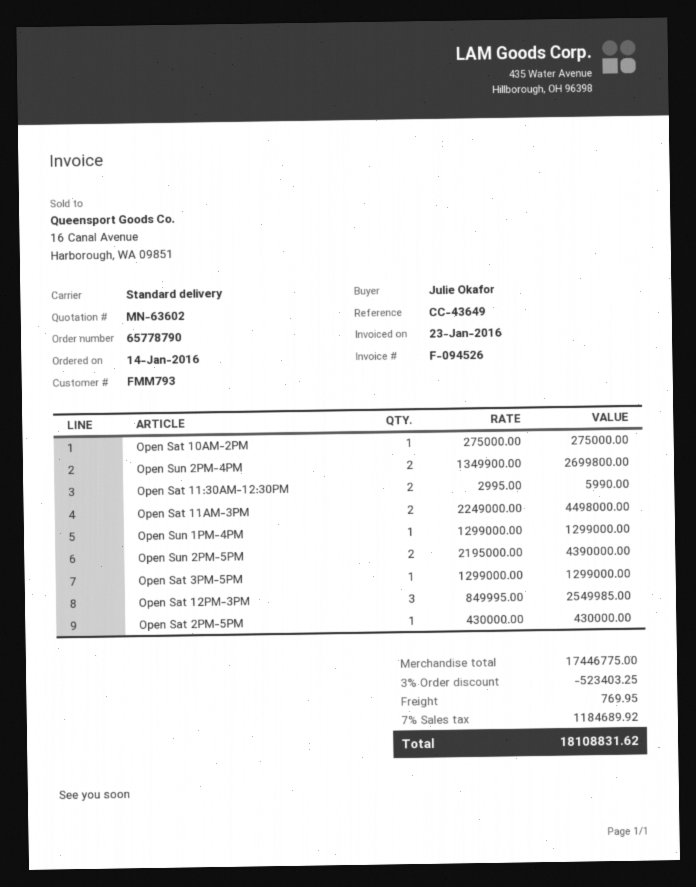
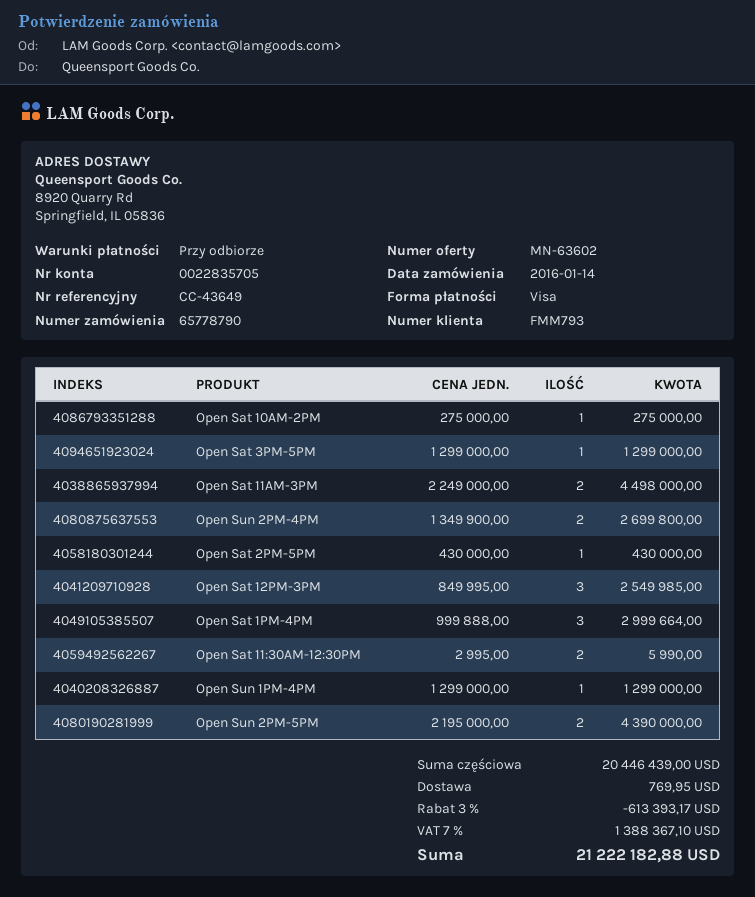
Open Sat 1PM-4PM: none -> 3 x 999888.00 = 2999664.00
subtotal: 17446775.00 -> 20446439.00
discount: 3% = 523403.25 -> 3% = 613393.17
tax: 7% = 1184689.92 -> 7% = 1388367.10
total: 18108831.62 -> 21222182.88

